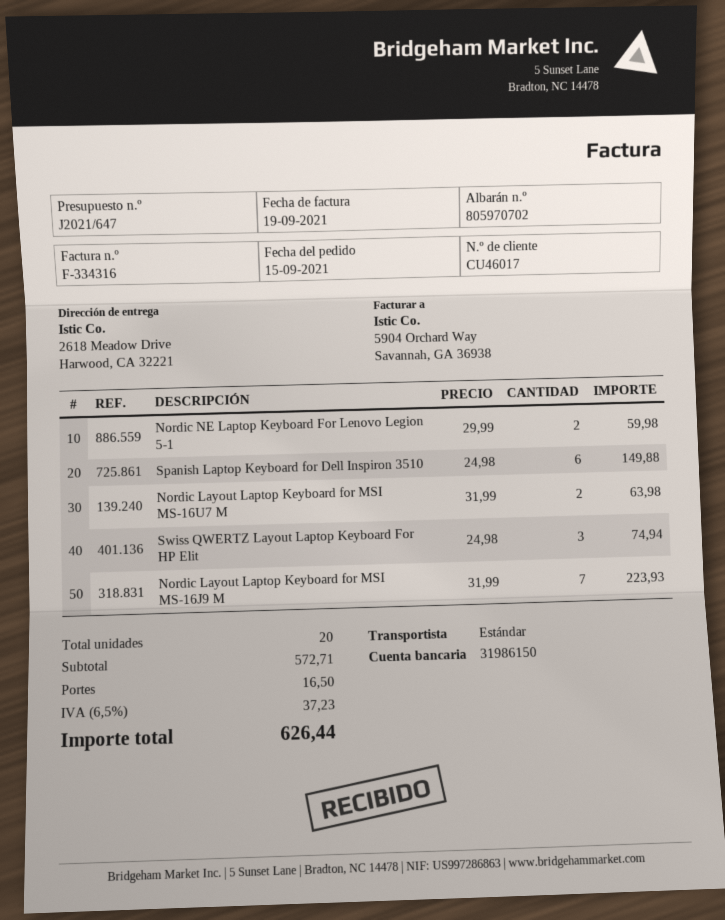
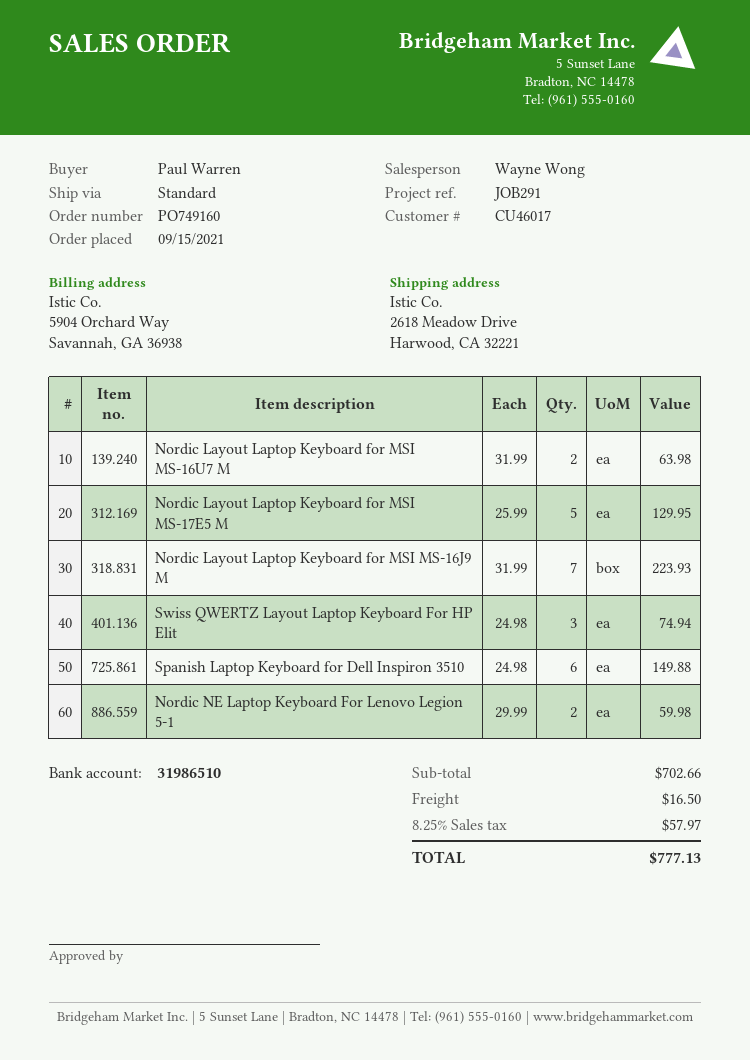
bank account: 31986150 -> 31986510
Nordic Layout Laptop Keyboard for MSI MS-17E5 M: none -> 5 x 25.99 = 129.95
subtotal: 572.71 -> 702.66
tax: 6.5% = 37.23 -> 8.25% = 57.97
total: 626.44 -> 777.13

